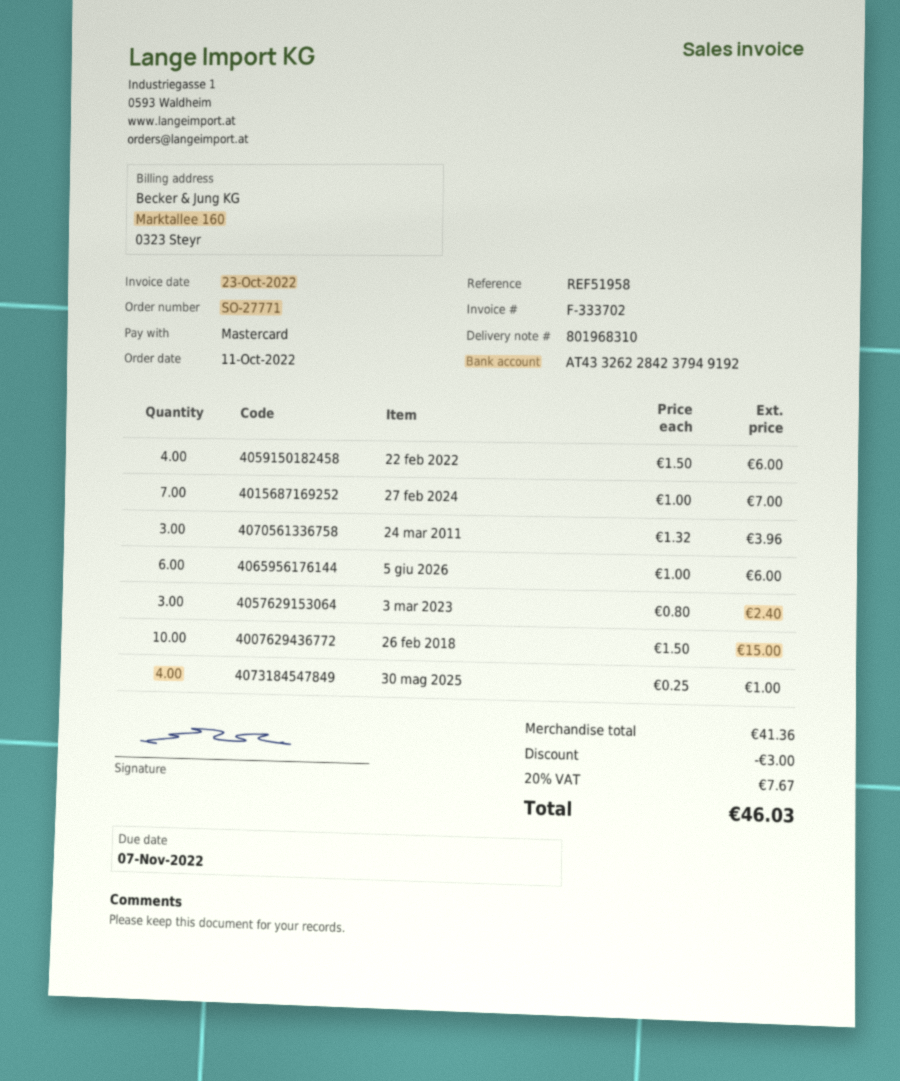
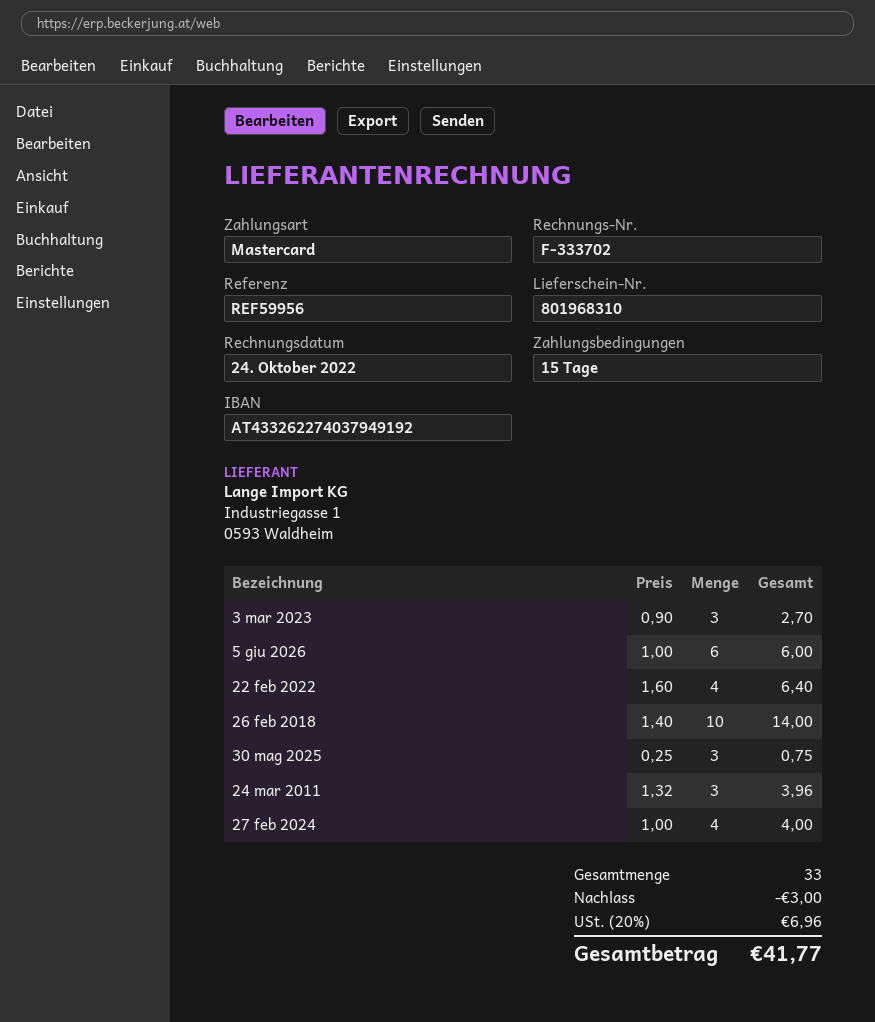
invoice date: 2022-10-23 -> 2022-10-24
reference: REF51958 -> REF59956
bank account: AT433262284237949192 -> AT433262274037949192
22 feb 2022: 4 x 1.50 = 6.00 -> 4 x 1.60 = 6.40
27 feb 2024: 7 x 1.00 = 7.00 -> 4 x 1.00 = 4.00
3 mar 2023: 3 x 0.80 = 2.40 -> 3 x 0.90 = 2.70
26 feb 2018: 10 x 1.50 = 15.00 -> 10 x 1.40 = 14.00
30 mag 2025: 4 x 0.25 = 1.00 -> 3 x 0.25 = 0.75
tax: 20% = 7.67 -> 20% = 6.96
total: 46.03 -> 41.77

